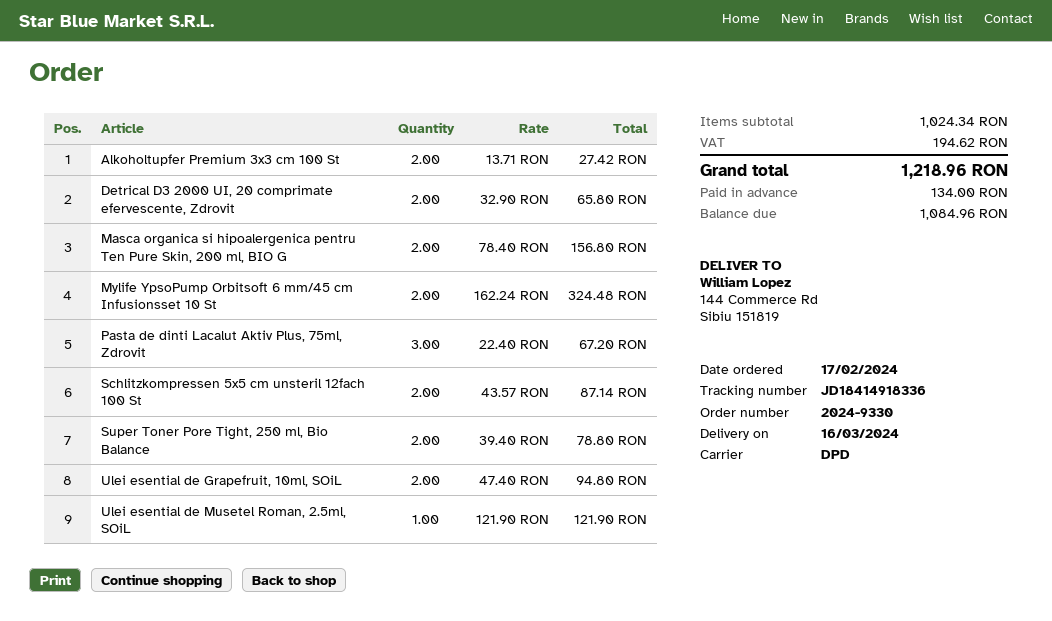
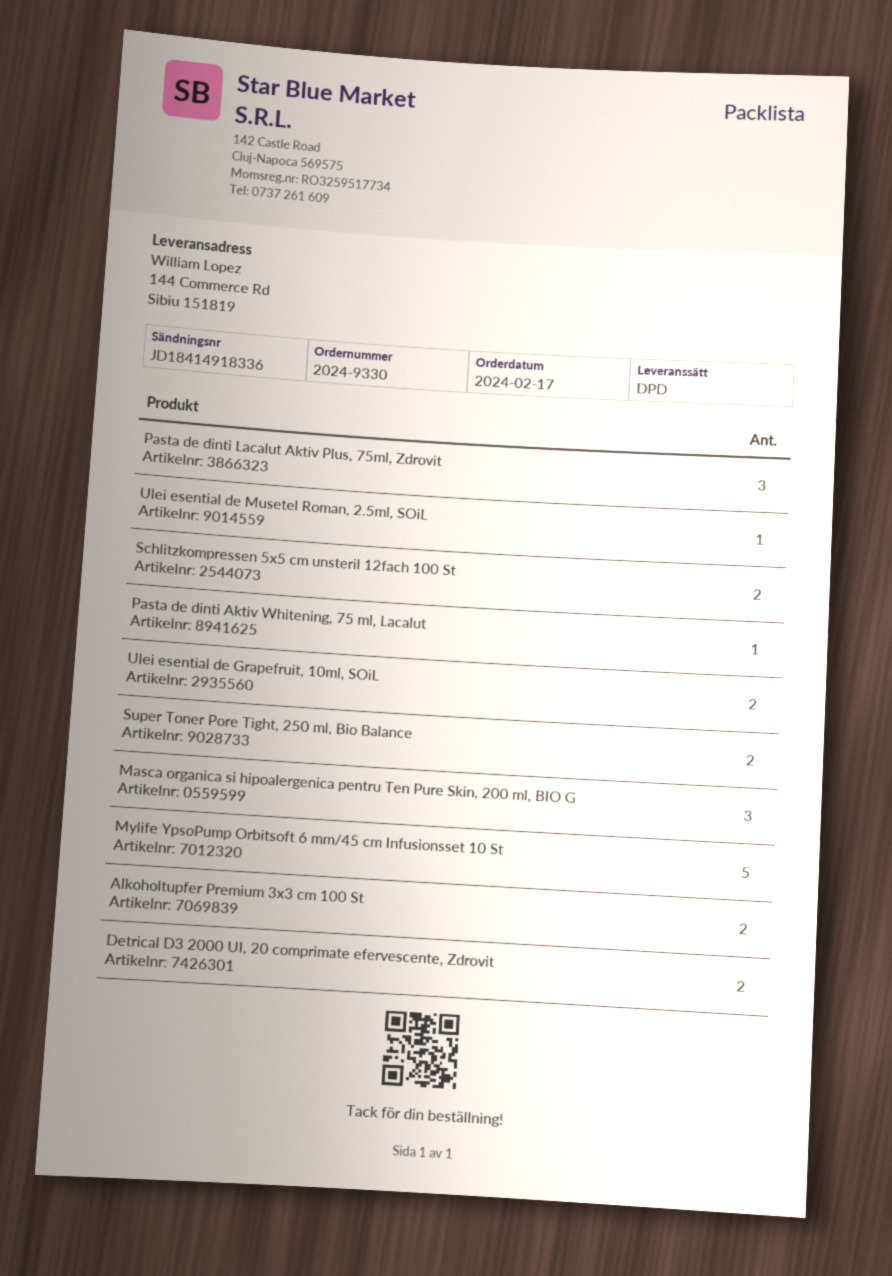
Masca organica si hipoalergenica pentru Ten Pure Skin, 200 ml, BIO G: 2 -> 3
Mylife YpsoPump Orbitsoft 6 mm/45 cm Infusionsset 10 St: 2 -> 5
Pasta de dinti Aktiv Whitening, 75 ml, Lacalut: none -> 1

